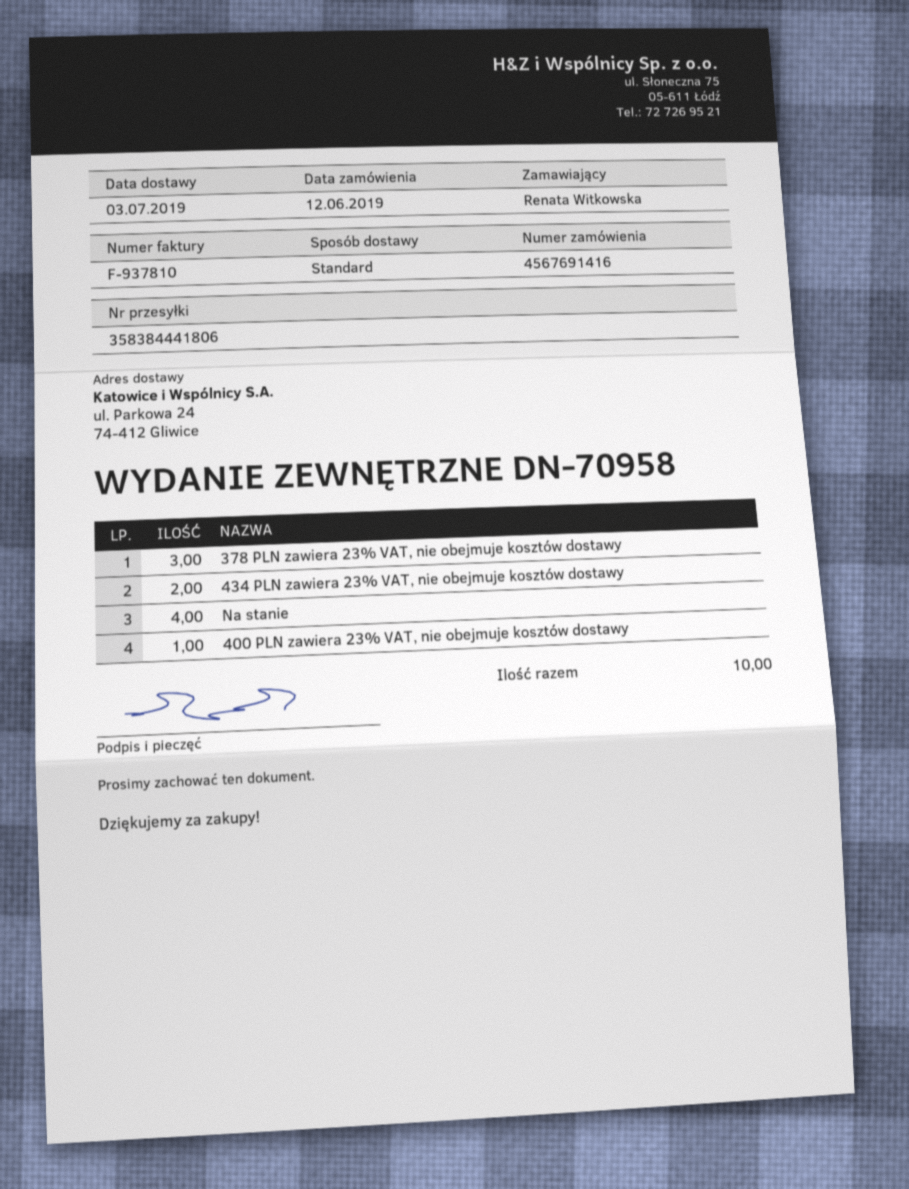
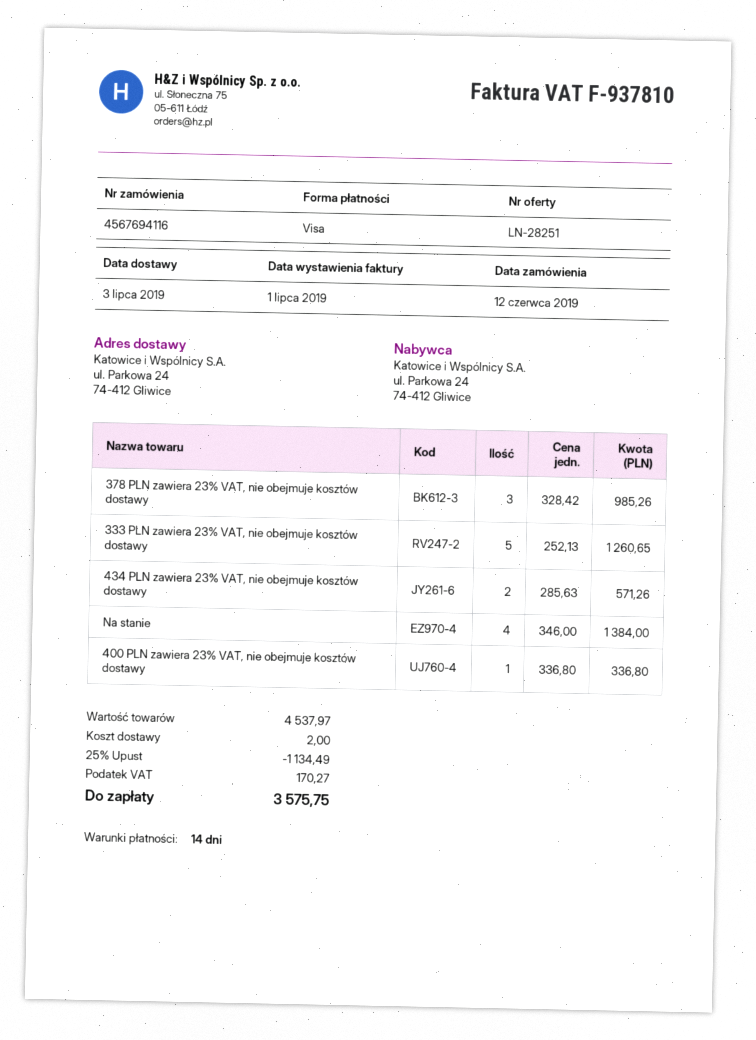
order number: 4567691416 -> 4567694116
333 PLN zawiera 23% VAT, nie obejmuje kosztów dostawy: none -> 5

